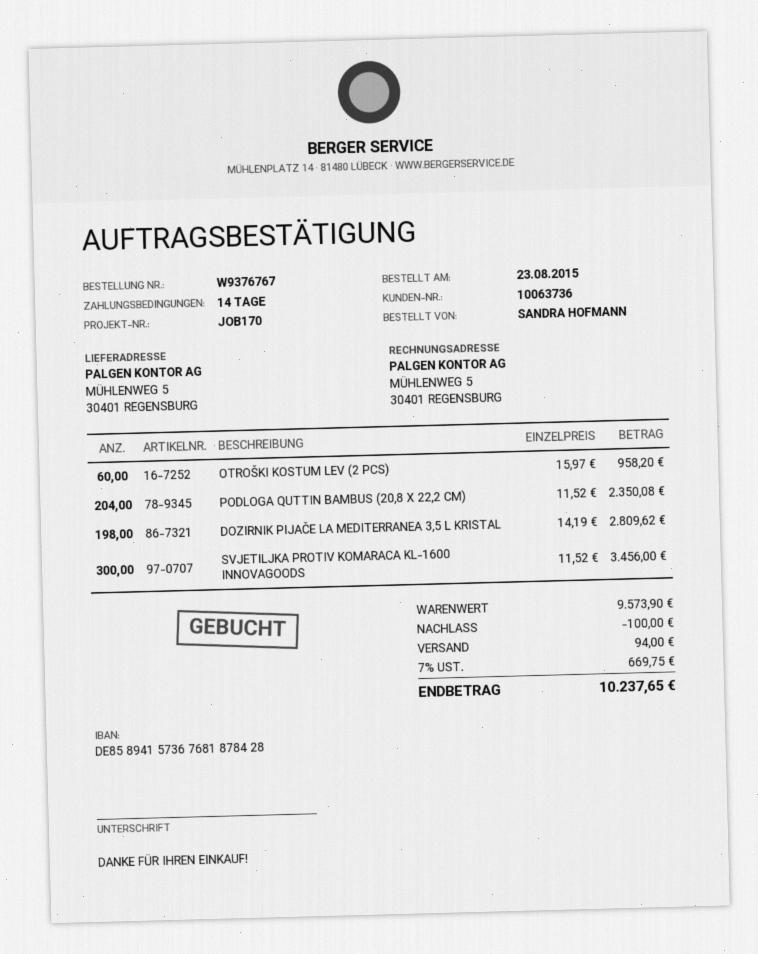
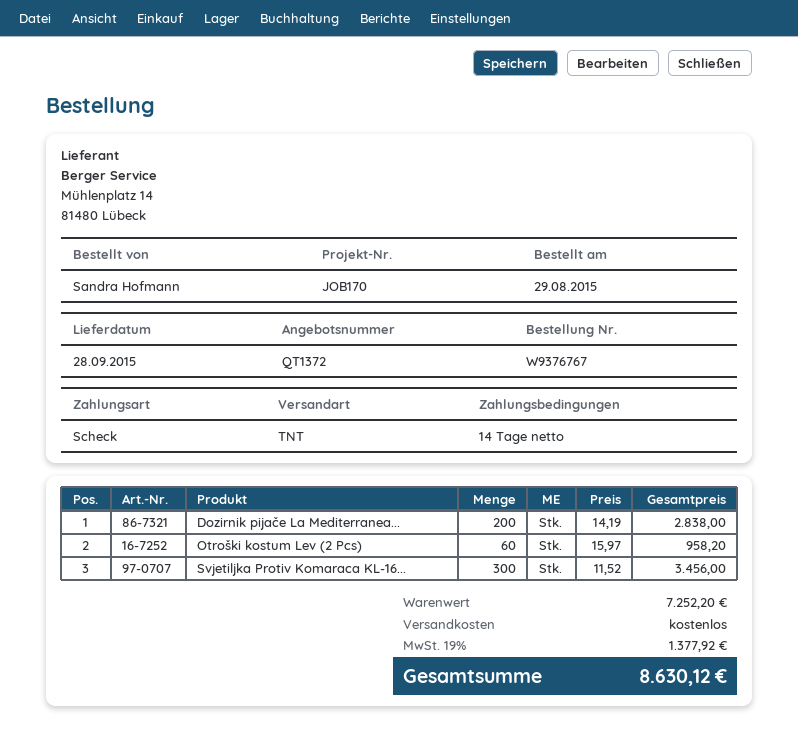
order date: 2015-08-23 -> 2015-08-29
PODLOGA QUTTIN BAMBUS (20,8 X 22,2 CM): 204 x 11.52 = 2350.08 -> none
DOZIRNIK PIJAČE LA MEDITERRANEA 3,5 L KRISTAL: 198 x 14.19 = 2809.62 -> 200 x 14.19 = 2838.00
subtotal: 9573.90 -> 7252.20
discount: 100.00 -> none
shipping: 94.00 -> 0.00
tax: 7% = 669.75 -> 19% = 1377.92
total: 10237.65 -> 8630.12

